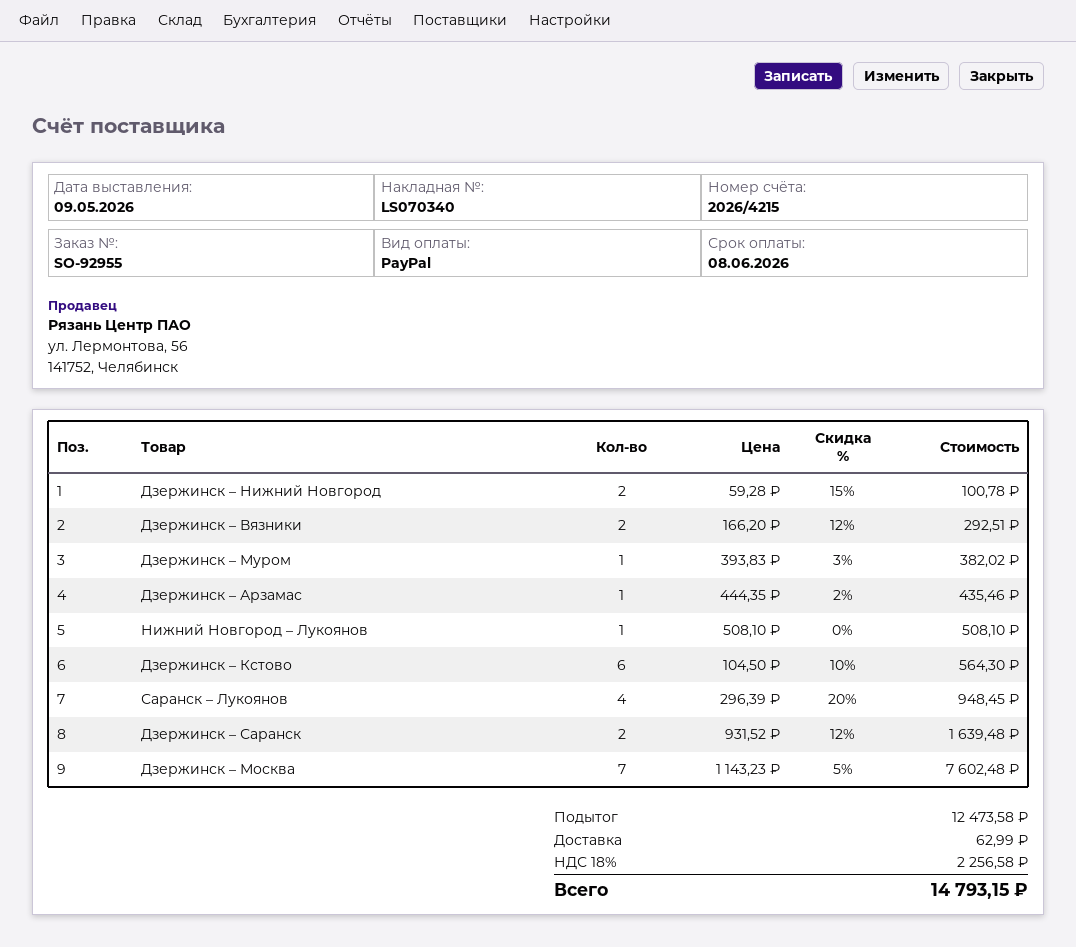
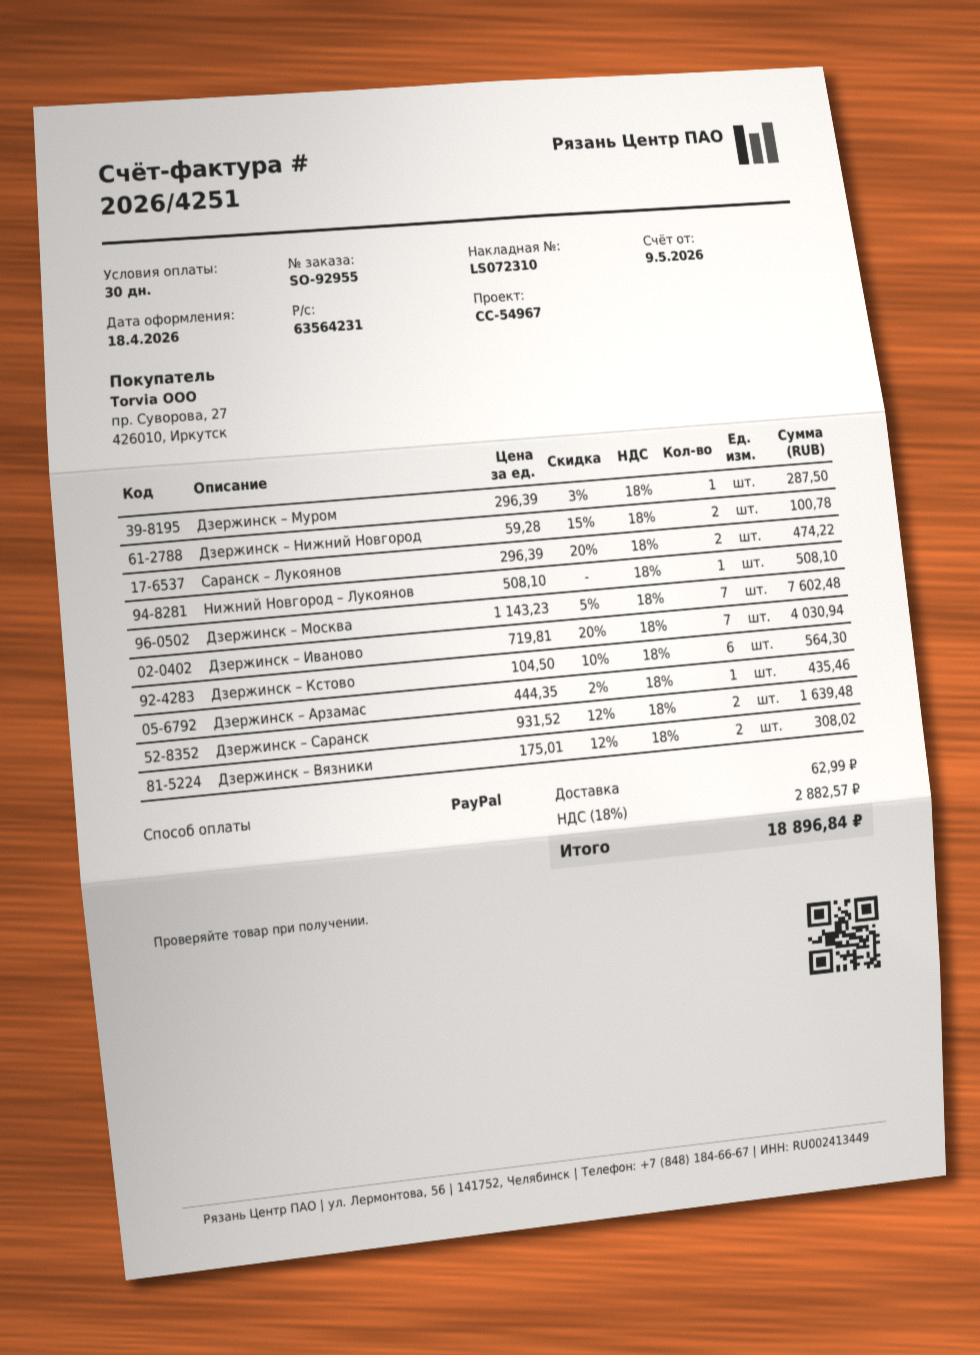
delivery note number: LS070340 -> LS072310
invoice number: 2026/4215 -> 2026/4251
Дзержинск – Вязники: 2 x 166.20 - 12% = 292.51 -> 2 x 175.01 - 12% = 308.02
Дзержинск – Муром: 1 x 393.83 - 3% = 382.02 -> 1 x 296.39 - 3% = 287.50
Саранск – Лукоянов: 4 x 296.39 - 20% = 948.45 -> 2 x 296.39 - 20% = 474.22
Дзержинск – Иваново: none -> 7 x 719.81 - 20% = 4030.94
tax: 18% = 2256.58 -> 18% = 2882.57
total: 14793.15 -> 18896.84

